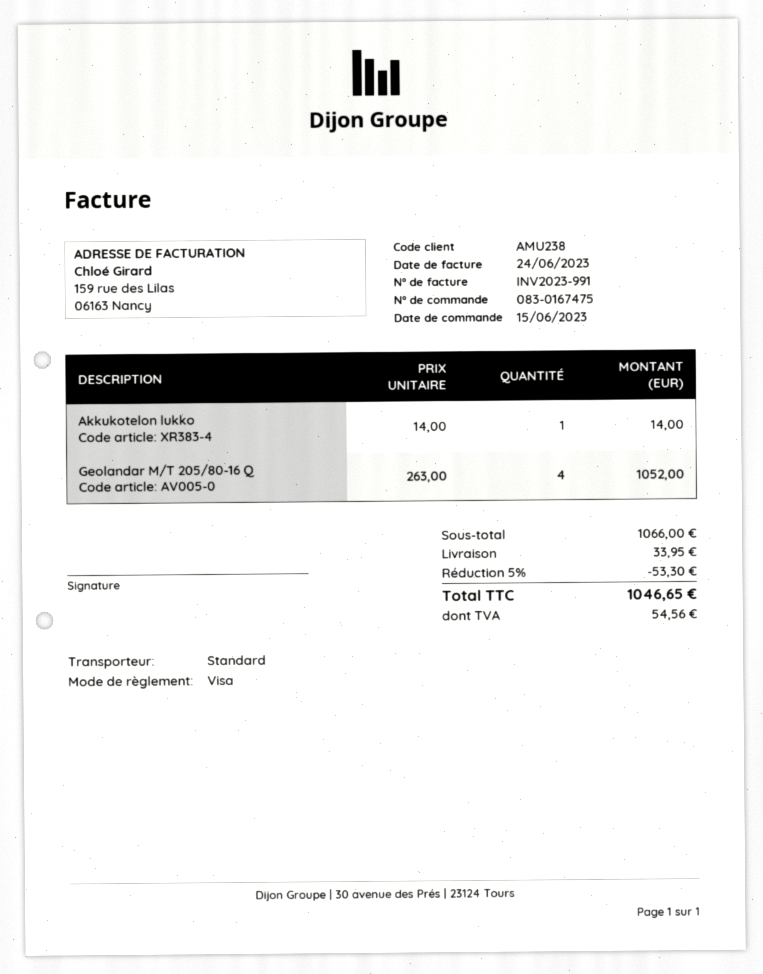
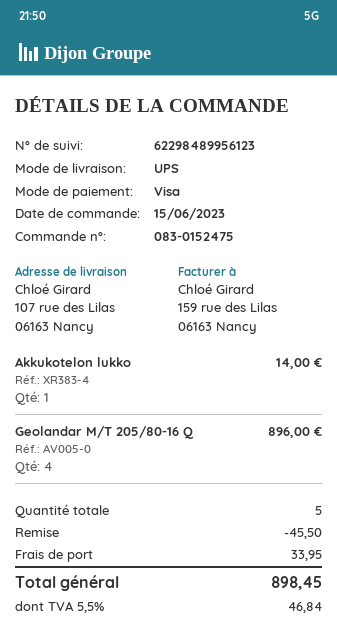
order number: 083-0167475 -> 083-0152475
shipping method: standard -> UPS
Geolandar M/T 205/80-16 Q: 4 for 1052.00 -> 4 for 896.00
discount: 53.30 -> 45.50
tax: 54.56 -> 46.84
total: 1046.65 -> 898.45

